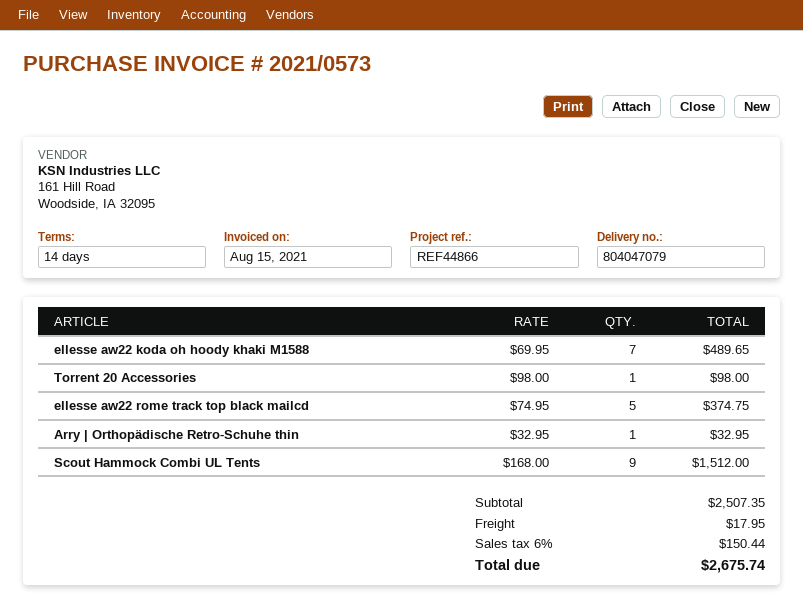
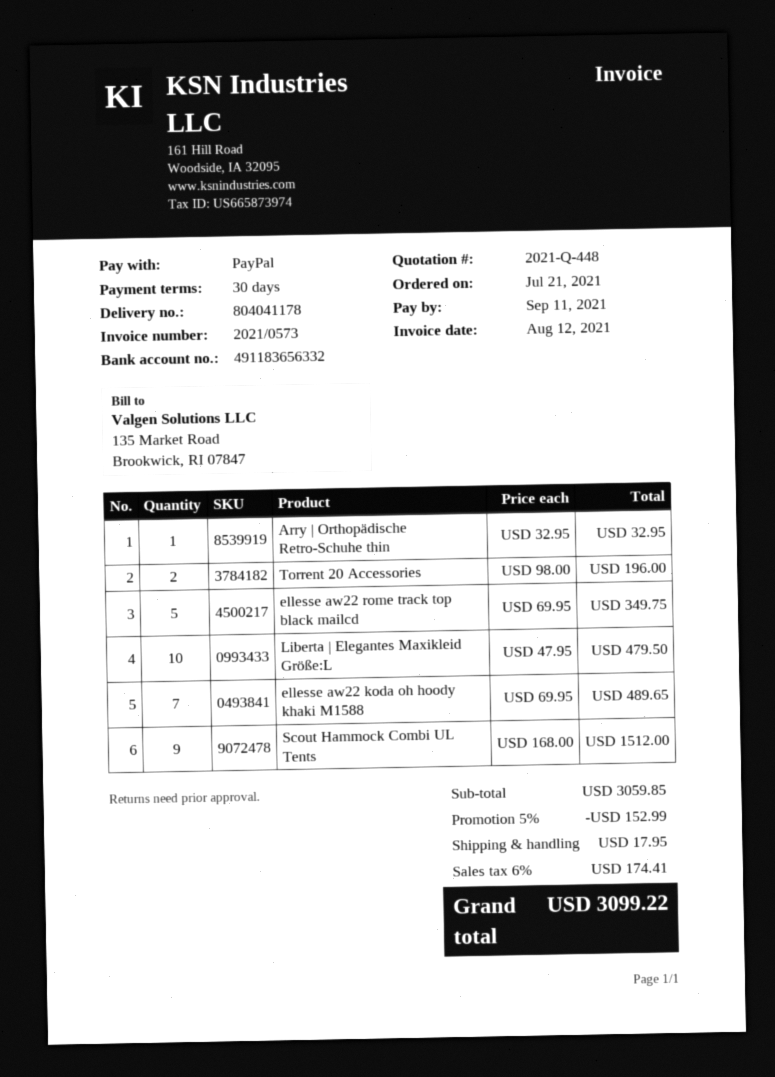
delivery note number: 804047079 -> 804041178
invoice date: 2021-08-15 -> 2021-08-12
payment terms: 14 days -> 30 days
Torrent 20 Accessories: 1 x 98.00 = 98.00 -> 2 x 98.00 = 196.00
ellesse aw22 rome track top black mailcd: 5 x 74.95 = 374.75 -> 5 x 69.95 = 349.75
Liberta | Elegantes Maxikleid Größe:L: none -> 10 x 47.95 = 479.50
subtotal: 2507.35 -> 3059.85
discount: none -> 5% = 152.99
tax: 6% = 150.44 -> 6% = 174.41
total: 2675.74 -> 3099.22

